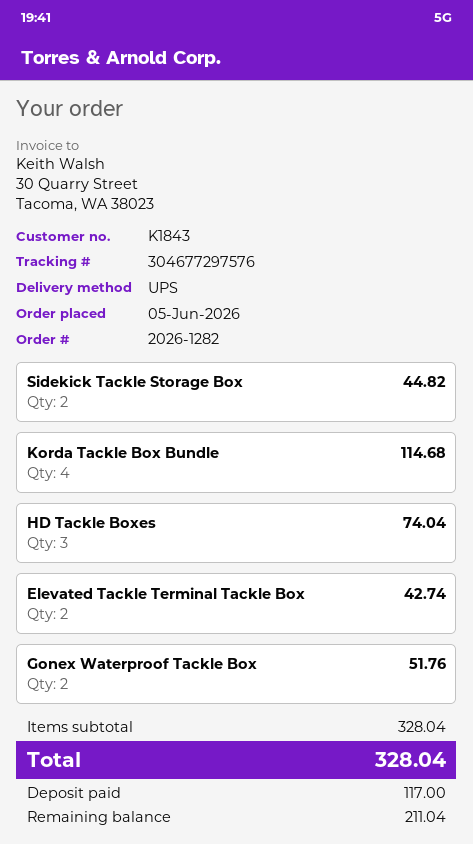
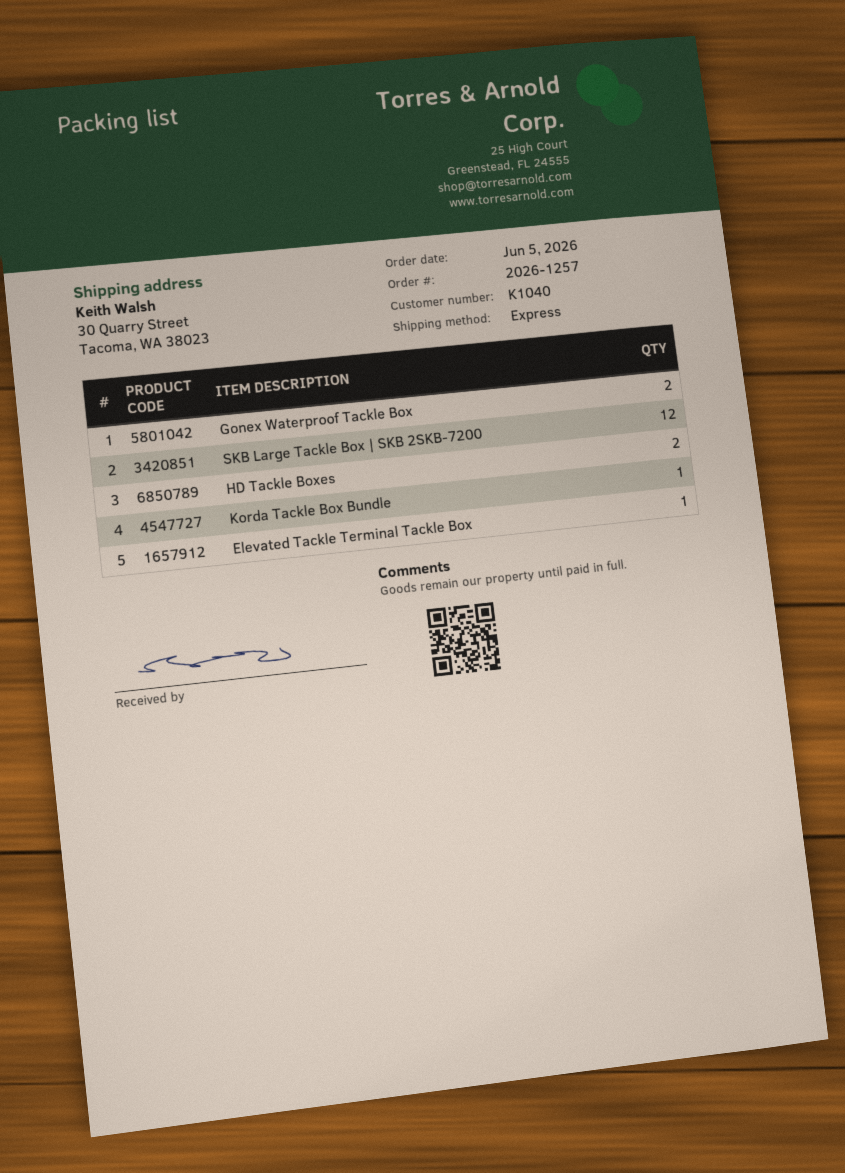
order number: 2026-1282 -> 2026-1257
customer number: K1843 -> K1040
shipping method: UPS -> express
Sidekick Tackle Storage Box: 2 -> none
Korda Tackle Box Bundle: 4 -> 1
HD Tackle Boxes: 3 -> 2
Elevated Tackle Terminal Tackle Box: 2 -> 1
SKB Large Tackle Box | SKB 2SKB-7200: none -> 12

